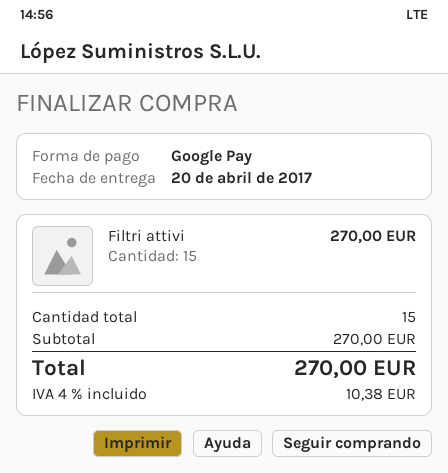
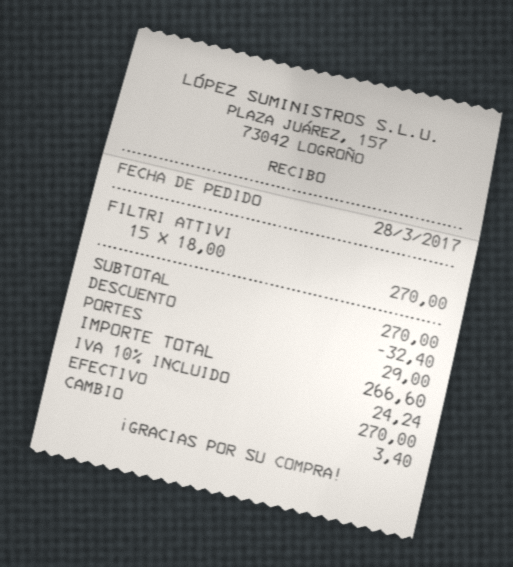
payment method: Google Pay -> cash
discount: none -> 32.40
shipping: none -> 29.00
tax: 4% = 10.38 -> 10% = 24.24
total: 270.00 -> 266.60

